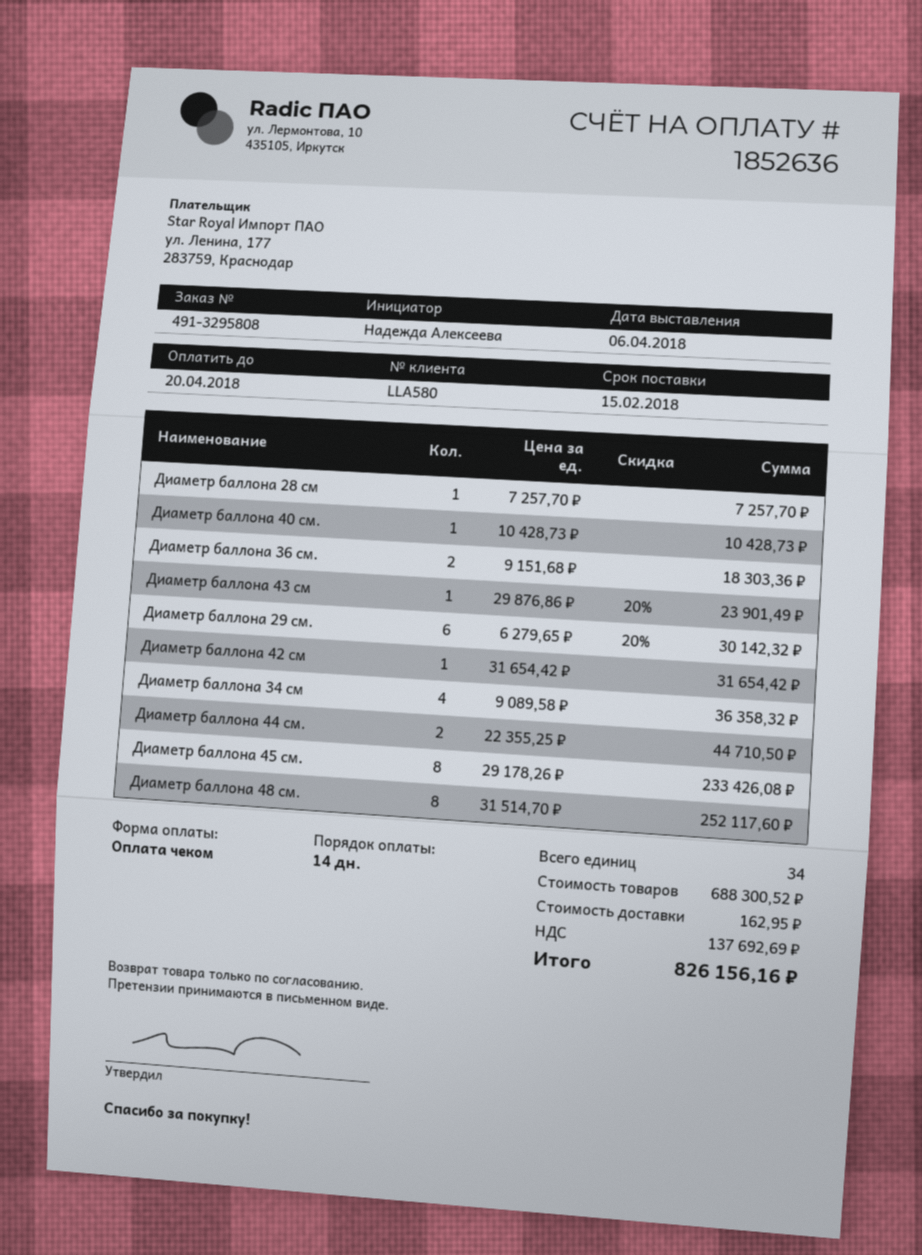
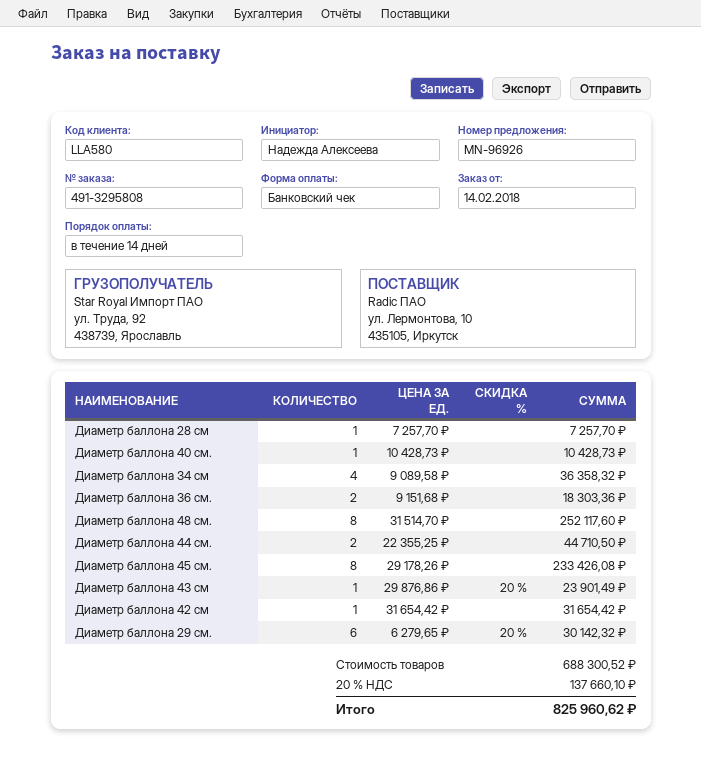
shipping: 162.95 -> none
tax: 137692.69 -> 137660.10
total: 826156.16 -> 825960.62

